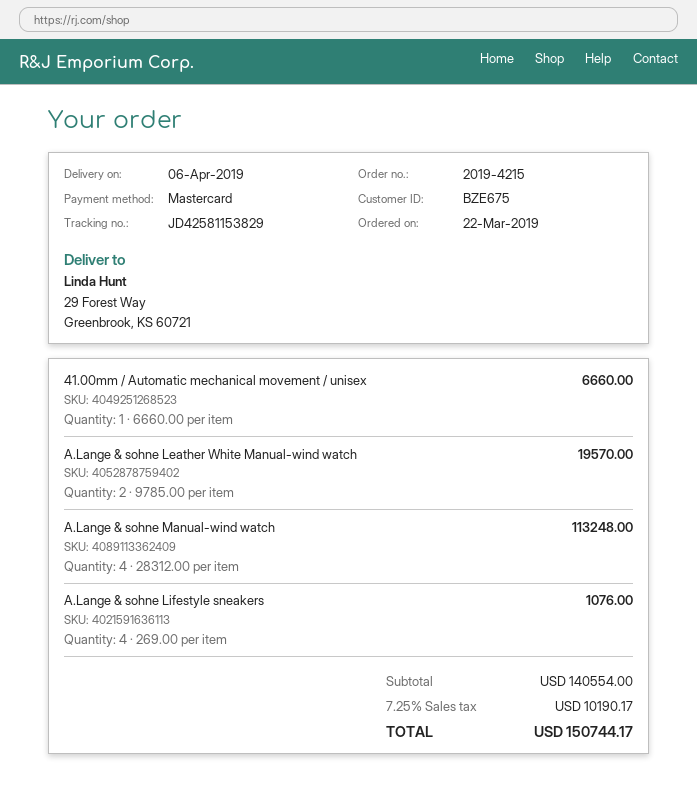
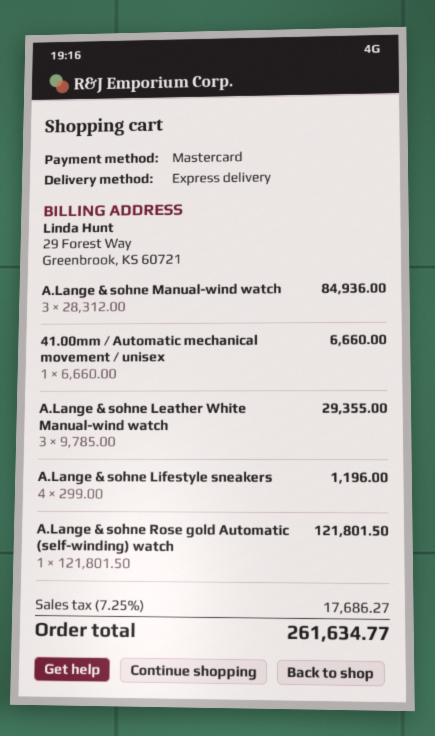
A.Lange & sohne Leather White Manual-wind watch: 2 x 9785.00 = 19570.00 -> 3 x 9785.00 = 29355.00
A.Lange & sohne Manual-wind watch: 4 x 28312.00 = 113248.00 -> 3 x 28312.00 = 84936.00
A.Lange & sohne Lifestyle sneakers: 4 x 269.00 = 1076.00 -> 4 x 299.00 = 1196.00
A.Lange & sohne Rose gold Automatic (self-winding) watch: none -> 1 x 121801.50 = 121801.50
tax: 7.25% = 10190.17 -> 7.25% = 17686.27
total: 150744.17 -> 261634.77

